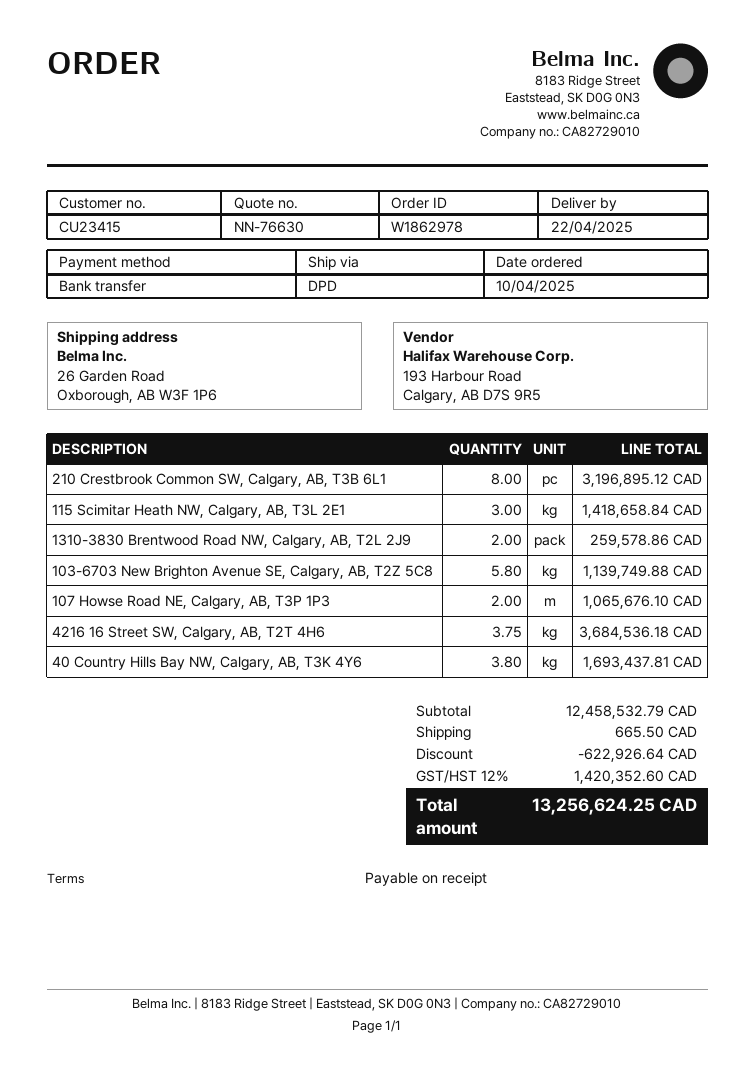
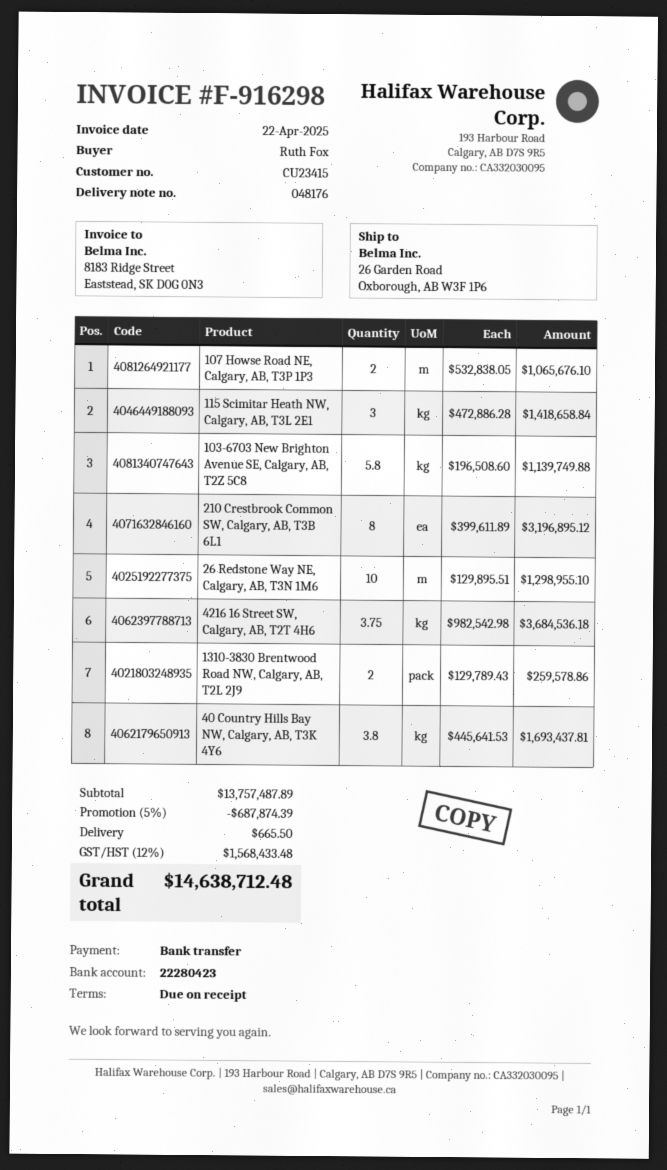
26 Redstone Way NE, Calgary, AB, T3N 1M6: none -> 10 for 1298955.10
subtotal: 12458532.79 -> 13757487.89
discount: 622926.64 -> 687874.39
tax: 12% = 1420352.60 -> 12% = 1568433.48
total: 13256624.25 -> 14638712.48

